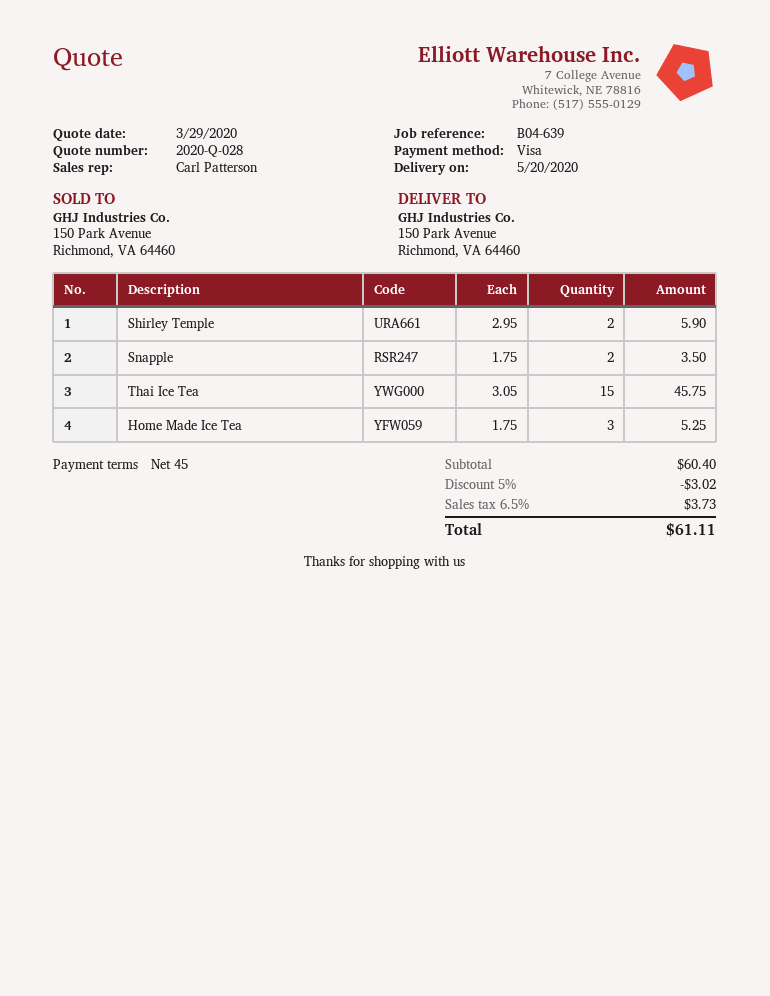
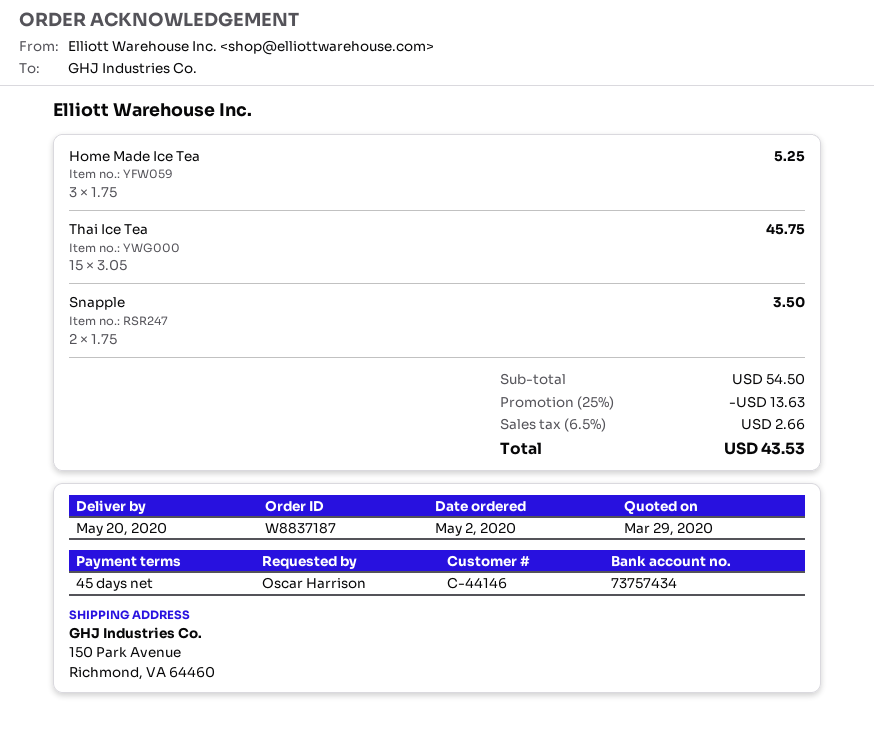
Shirley Temple: 2 x 2.95 = 5.90 -> none
subtotal: 60.40 -> 54.50
discount: 5% = 3.02 -> 25% = 13.63
tax: 6.5% = 3.73 -> 6.5% = 2.66
total: 61.11 -> 43.53

